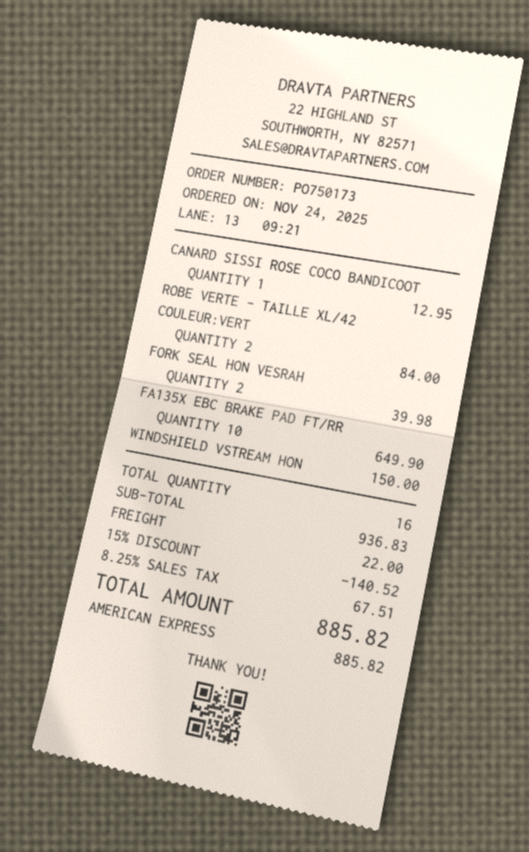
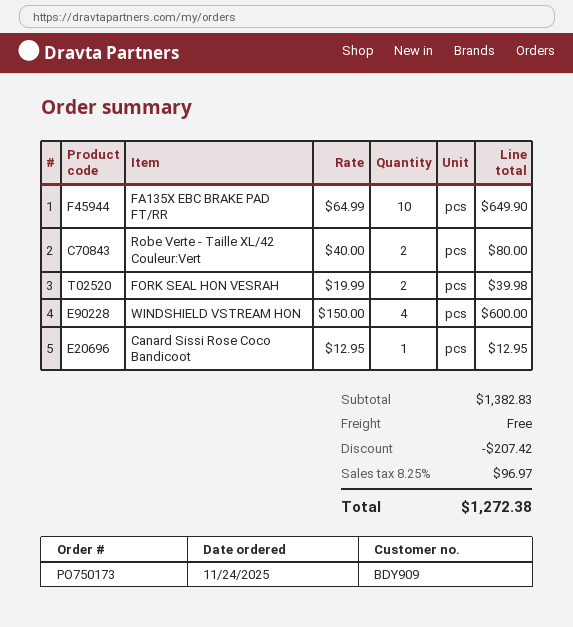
ROBE VERTE - TAILLE XL/42 COULEUR:VERT: 2 for 84.00 -> 2 for 80.00
WINDSHIELD VSTREAM HON: 1 for 150.00 -> 4 for 600.00
subtotal: 936.83 -> 1382.83
discount: 140.52 -> 207.42
shipping: 22.00 -> 0.00
tax: 8.25% = 67.51 -> 8.25% = 96.97
total: 885.82 -> 1272.38

